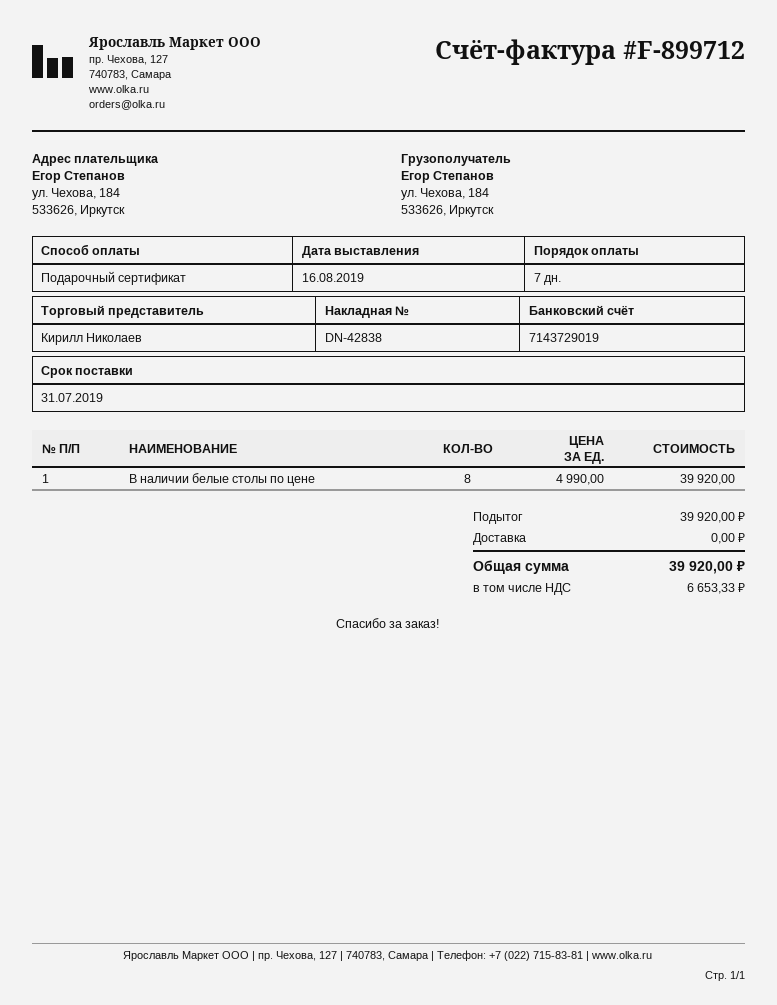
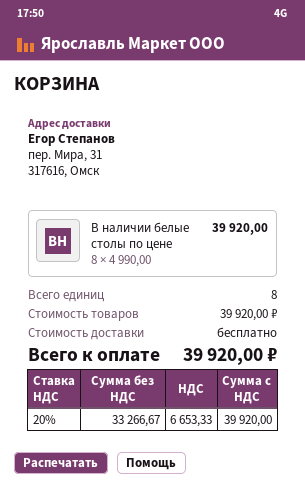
ship to: ул. Чехова, 184, 533626, Иркутск -> пер. Мира, 31, 317616, Омск

